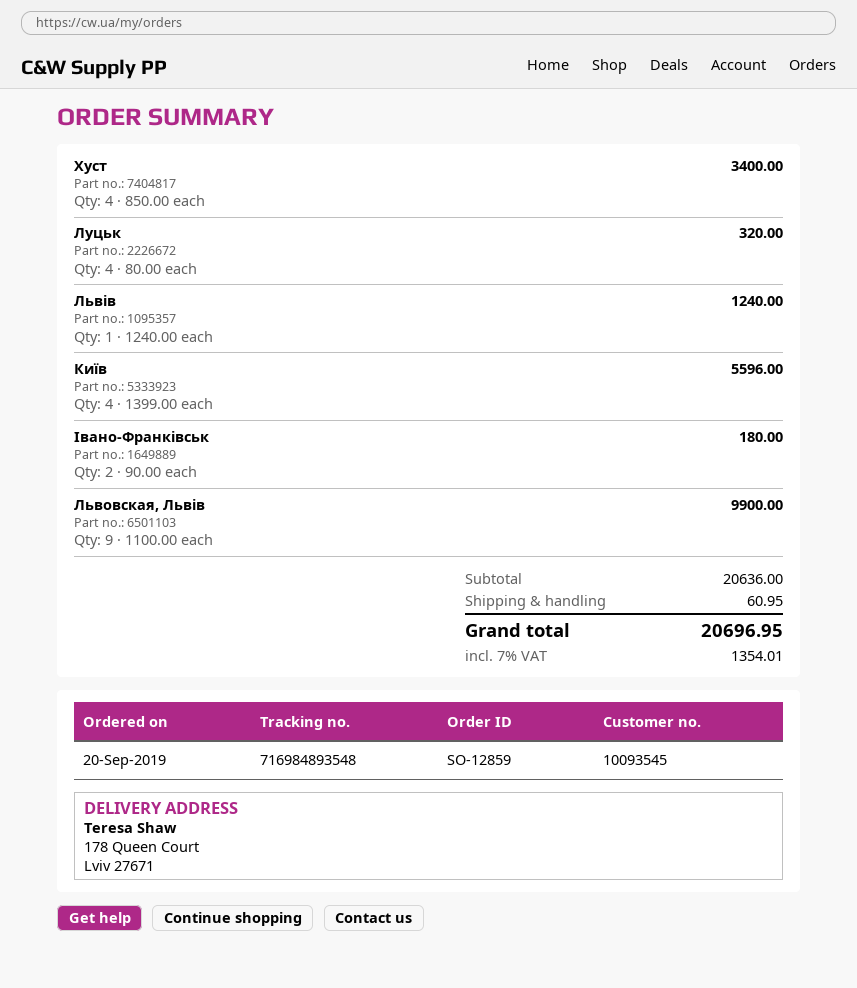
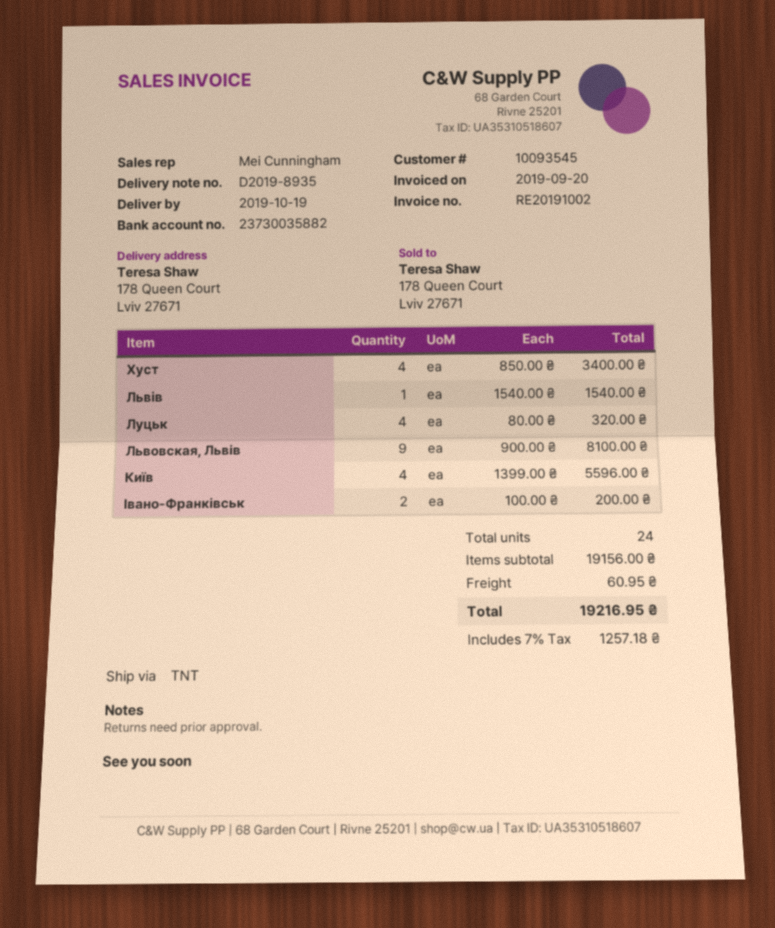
Львів: 1 x 1240.00 = 1240.00 -> 1 x 1540.00 = 1540.00
Івано-Франківськ: 2 x 90.00 = 180.00 -> 2 x 100.00 = 200.00
Львовская, Львів: 9 x 1100.00 = 9900.00 -> 9 x 900.00 = 8100.00
subtotal: 20636.00 -> 19156.00
tax: 7% = 1354.01 -> 7% = 1257.18
total: 20696.95 -> 19216.95

